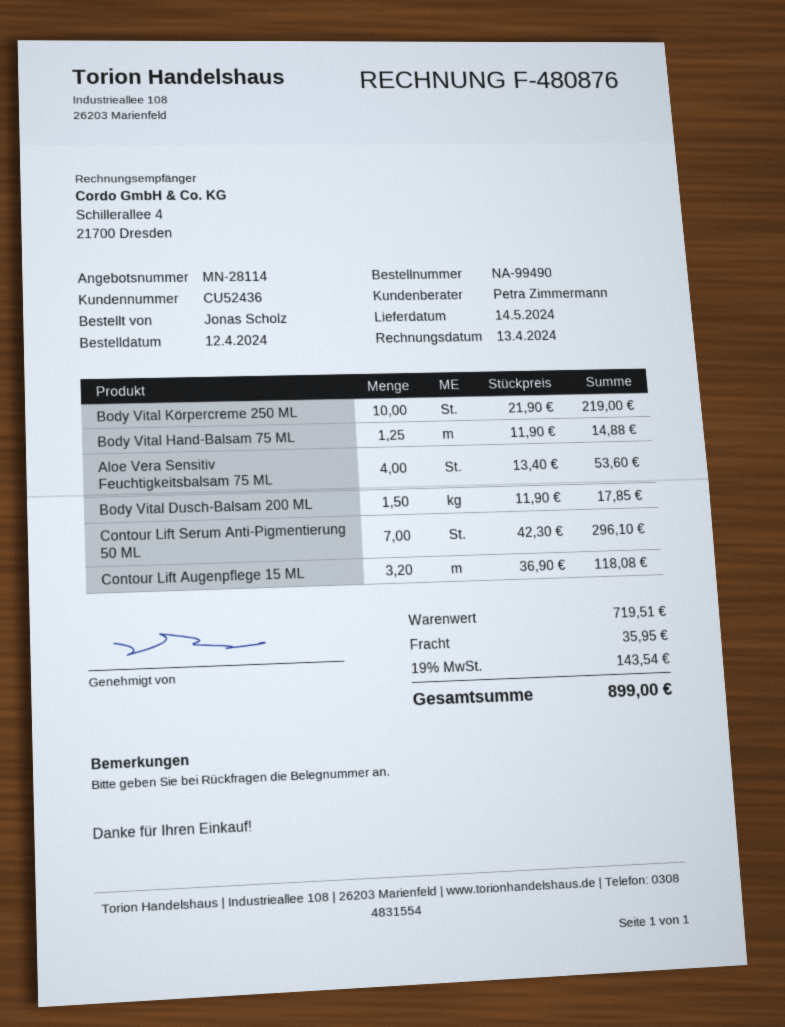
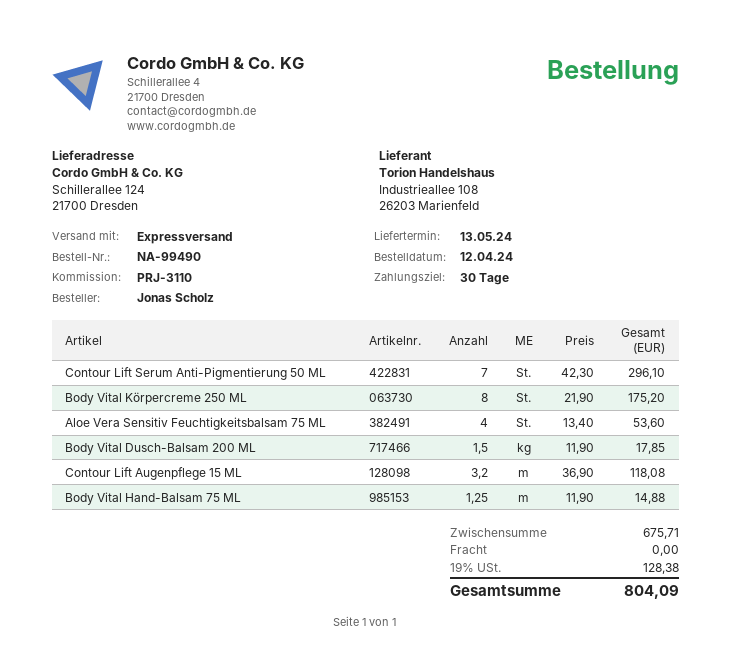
delivery date: 2024-05-14 -> 2024-05-13
Body Vital Körpercreme 250 ML: 10 x 21.90 = 219.00 -> 8 x 21.90 = 175.20
subtotal: 719.51 -> 675.71
shipping: 35.95 -> 0.00
tax: 19% = 143.54 -> 19% = 128.38
total: 899.00 -> 804.09

